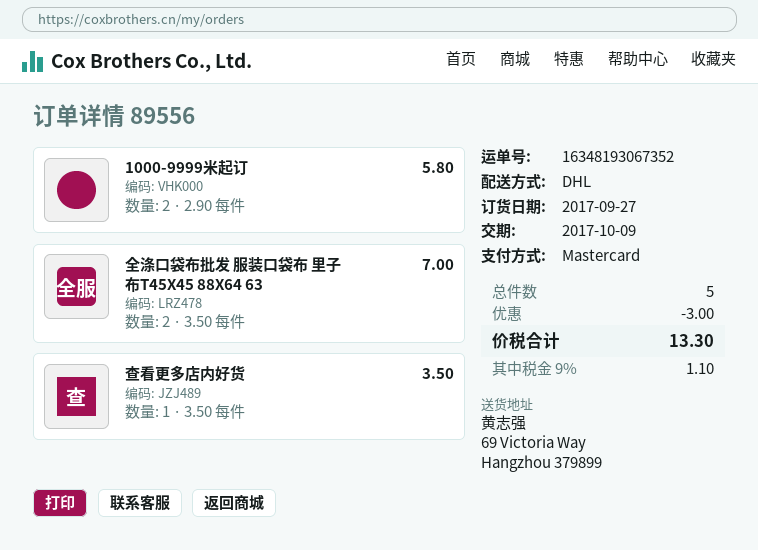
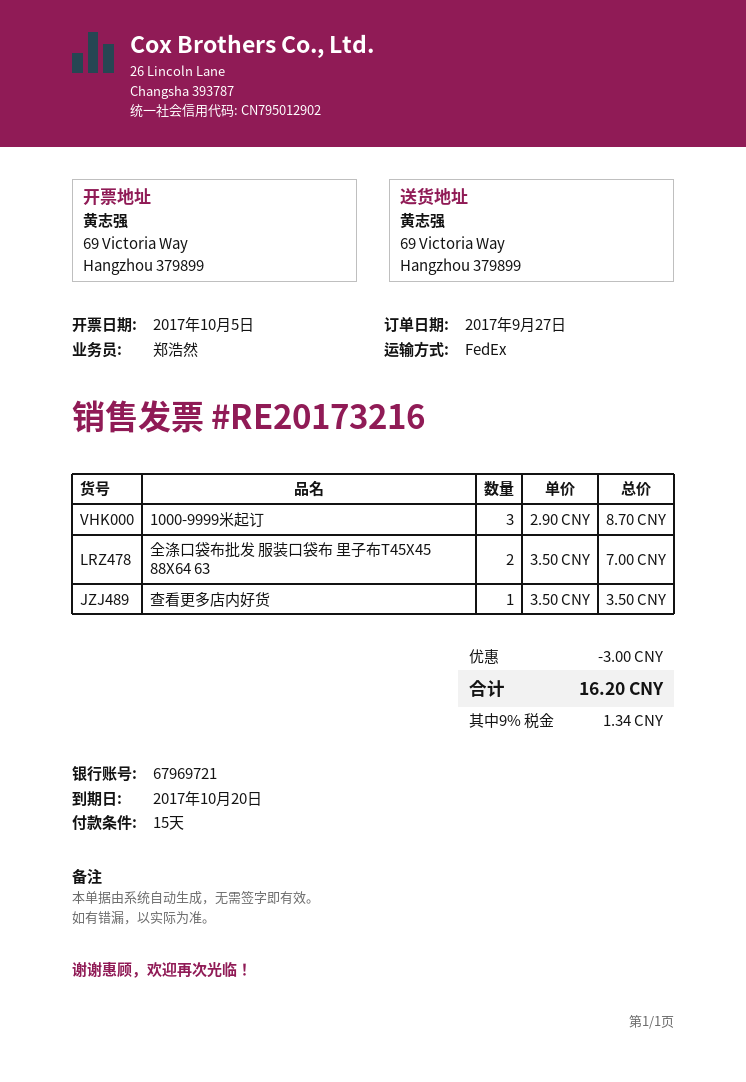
shipping method: DHL -> FedEx
1000-9999米起订: 2 x 2.90 = 5.80 -> 3 x 2.90 = 8.70
tax: 9% = 1.10 -> 9% = 1.34
total: 13.30 -> 16.20

